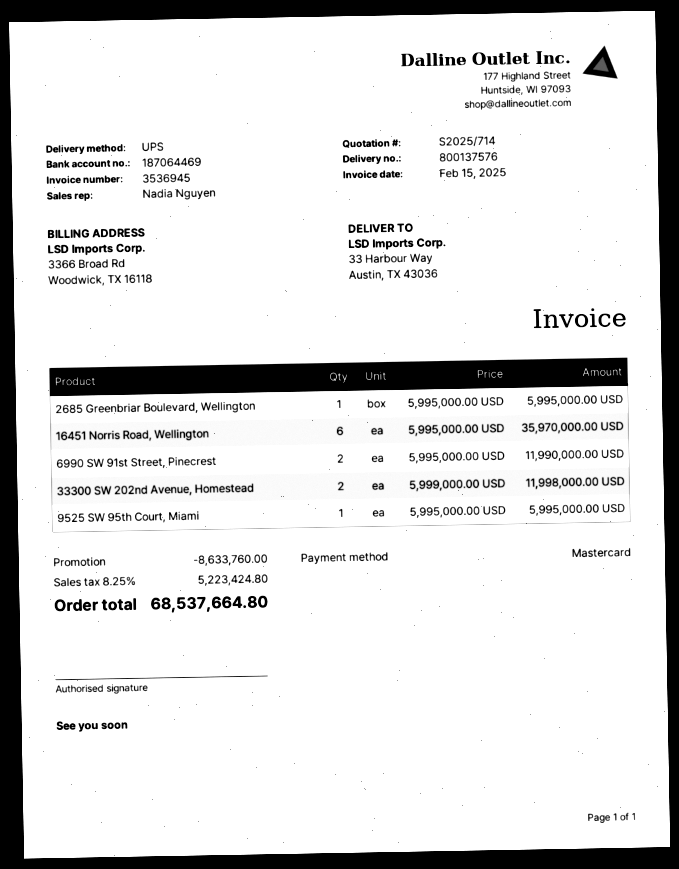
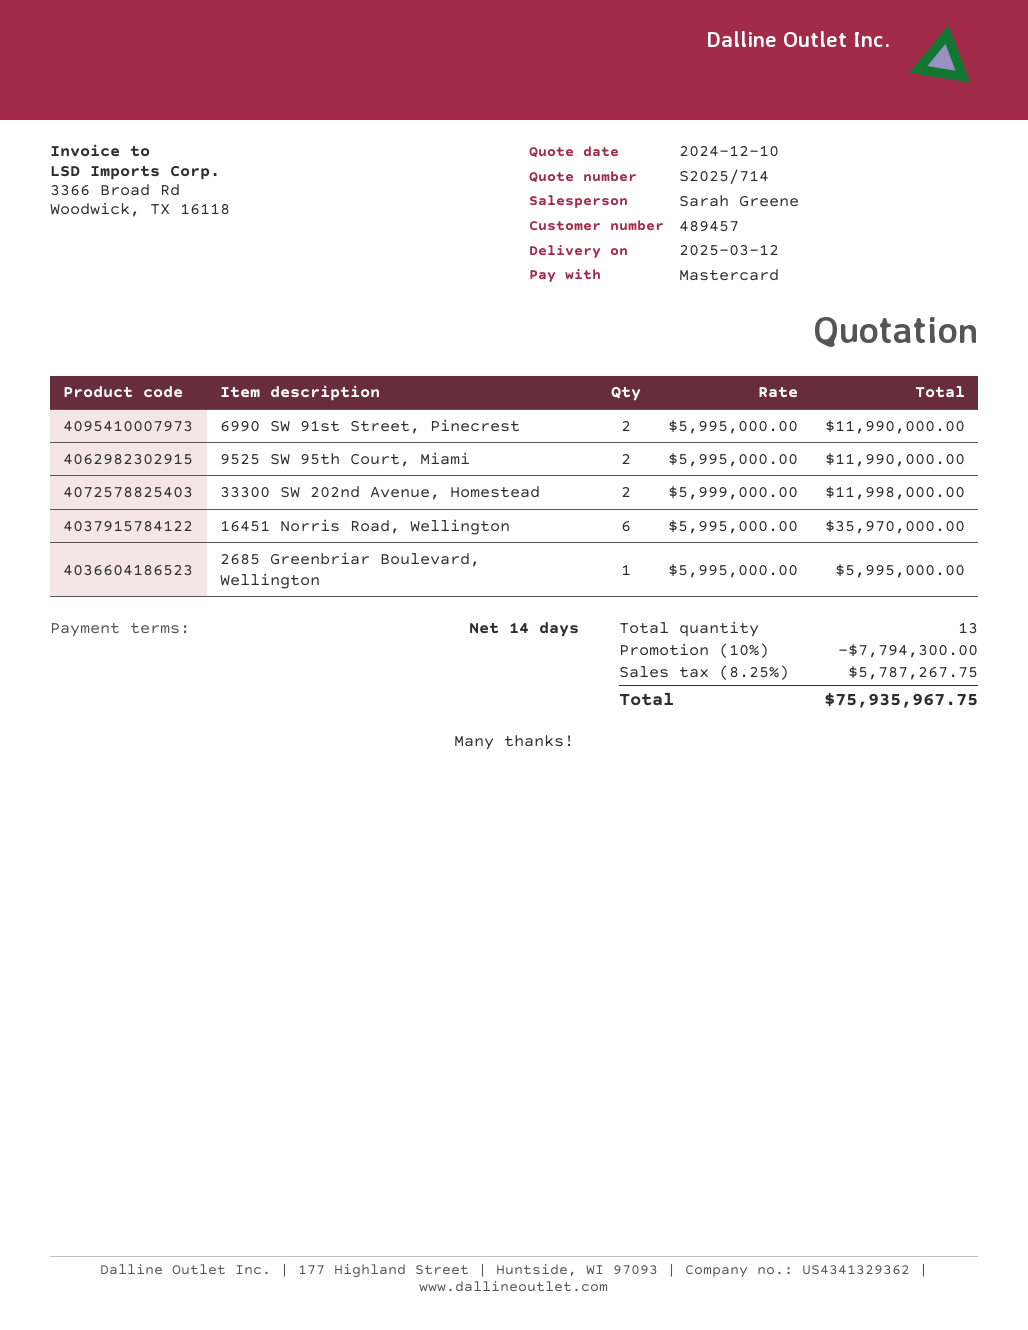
sales rep: Nadia Nguyen -> Sarah Greene
9525 SW 95th Court, Miami: 1 x 5995000.00 = 5995000.00 -> 2 x 5995000.00 = 11990000.00
discount: 8633760.00 -> 7794300.00
tax: 8.25% = 5223424.80 -> 8.25% = 5787267.75
total: 68537664.80 -> 75935967.75

